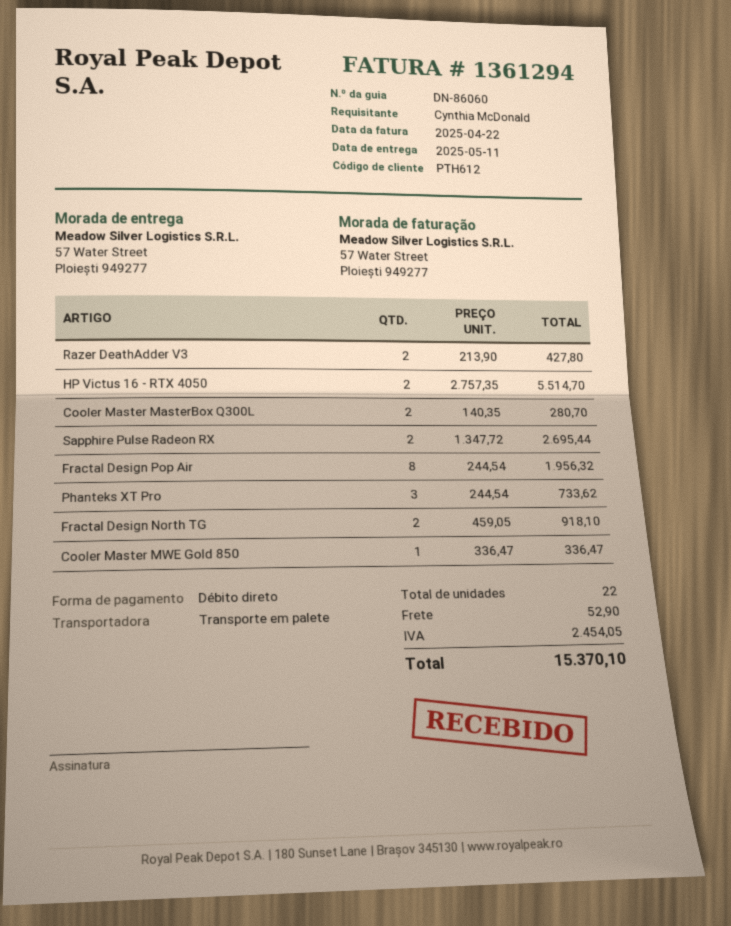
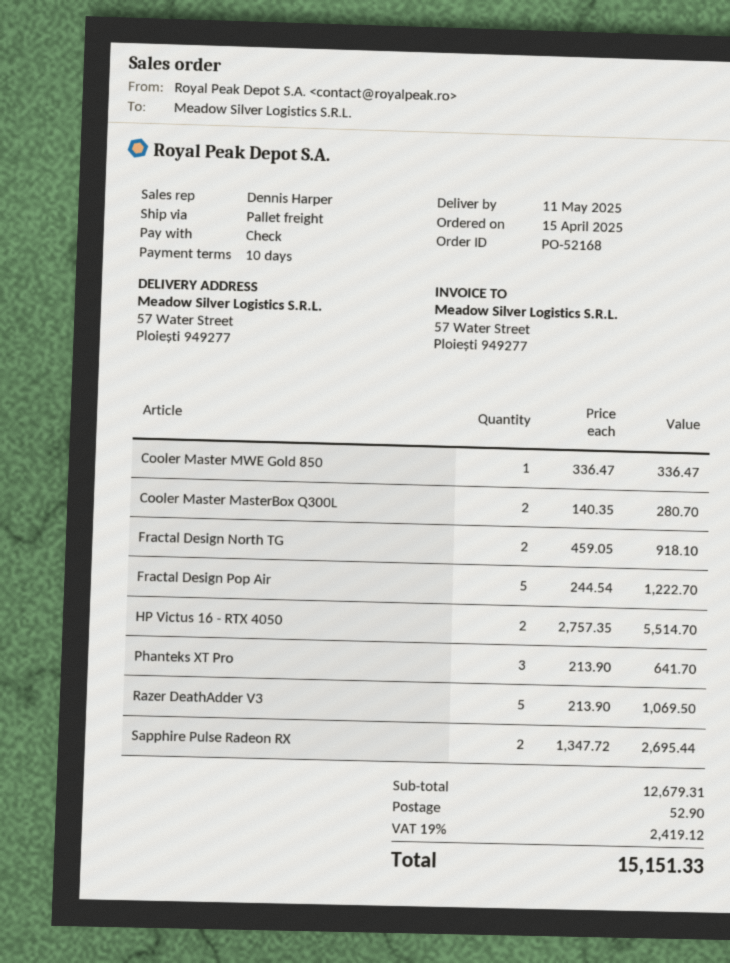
payment method: direct debit -> cheque
Razer DeathAdder V3: 2 x 213.90 = 427.80 -> 5 x 213.90 = 1069.50
Fractal Design Pop Air: 8 x 244.54 = 1956.32 -> 5 x 244.54 = 1222.70
Phanteks XT Pro: 3 x 244.54 = 733.62 -> 3 x 213.90 = 641.70
tax: 2454.05 -> 2419.12
total: 15370.10 -> 15151.33

